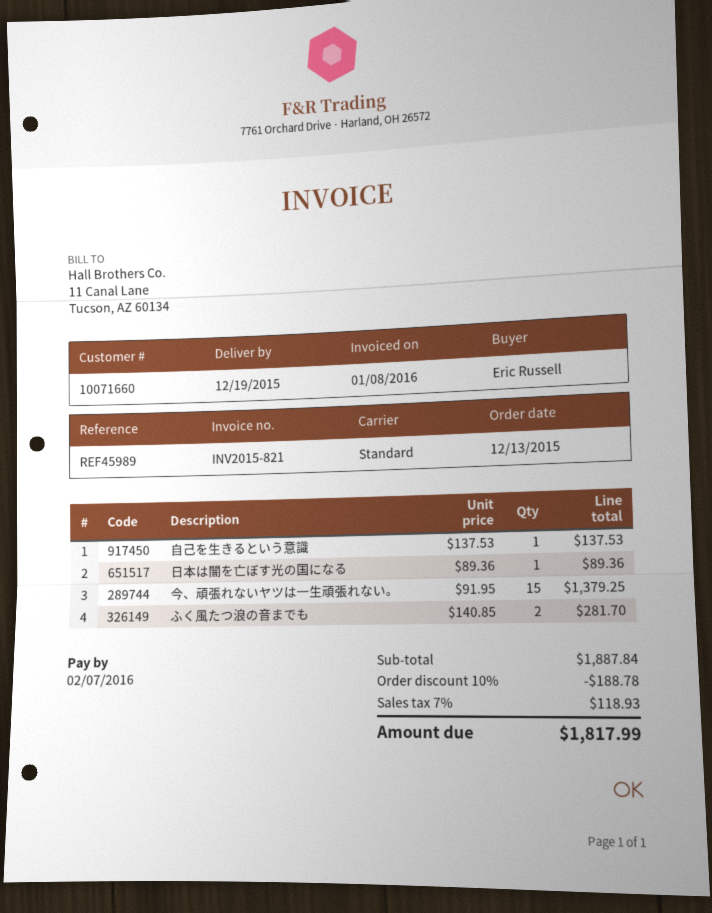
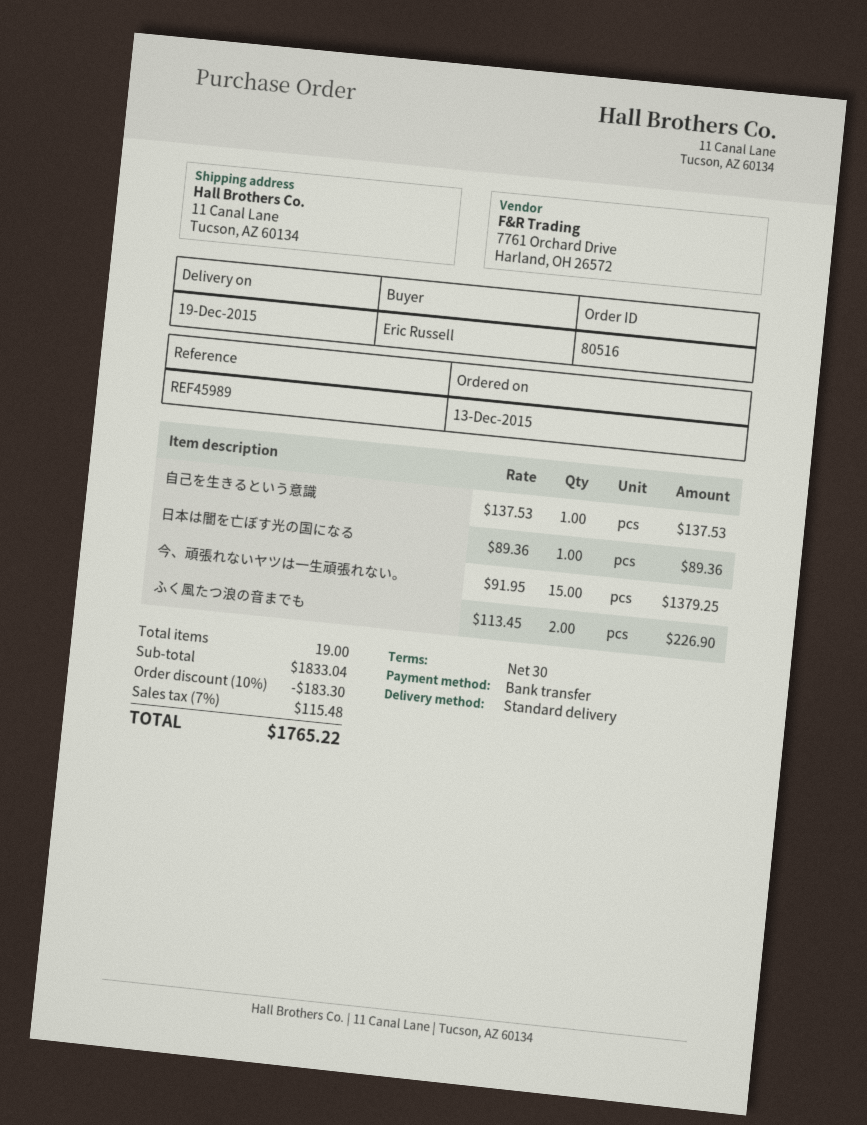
ふく風たつ浪の音までも: 2 x 140.85 = 281.70 -> 2 x 113.45 = 226.90
subtotal: 1887.84 -> 1833.04
discount: 10% = 188.78 -> 10% = 183.30
tax: 7% = 118.93 -> 7% = 115.48
total: 1817.99 -> 1765.22

